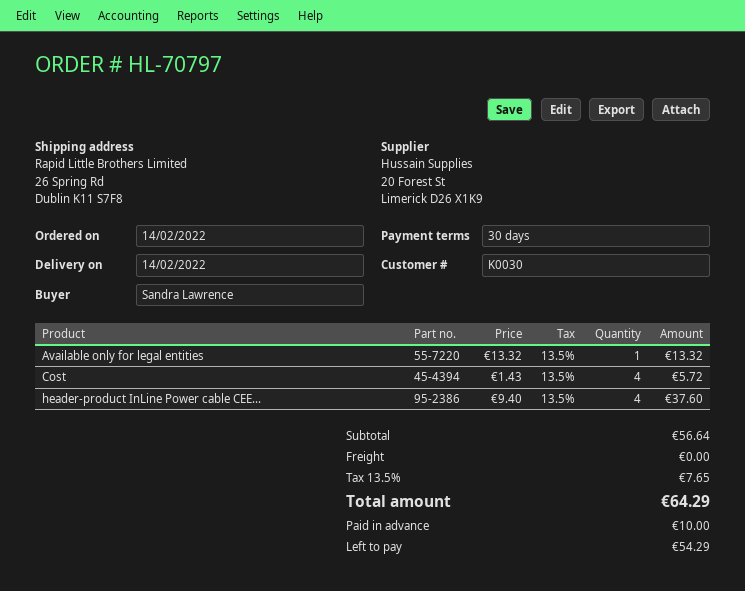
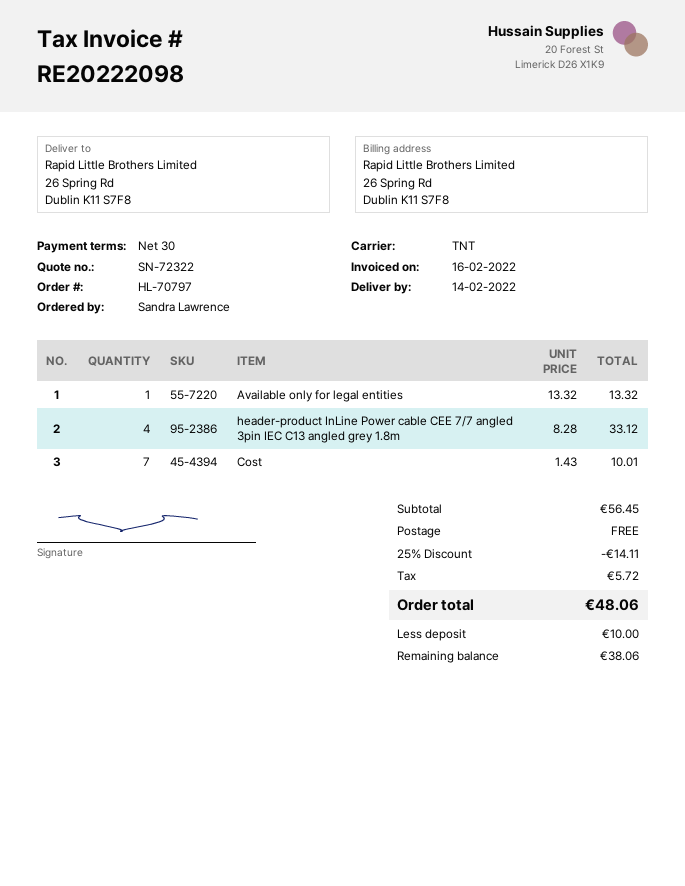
Cost: 4 x 1.43 = 5.72 -> 7 x 1.43 = 10.01
header-product InLine Power cable CEE...: 4 x 9.40 = 37.60 -> 4 x 8.28 = 33.12
subtotal: 56.64 -> 56.45
discount: none -> 25% = 14.11
tax: 7.65 -> 5.72
total: 64.29 -> 48.06
balance: 54.29 -> 38.06

